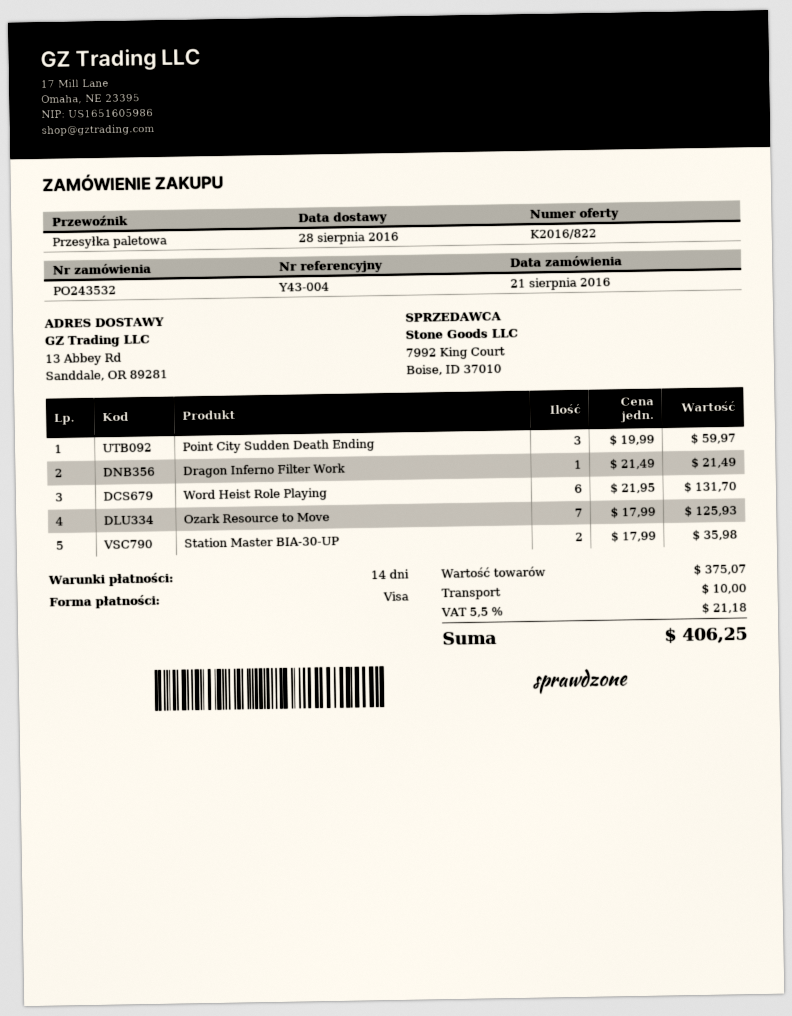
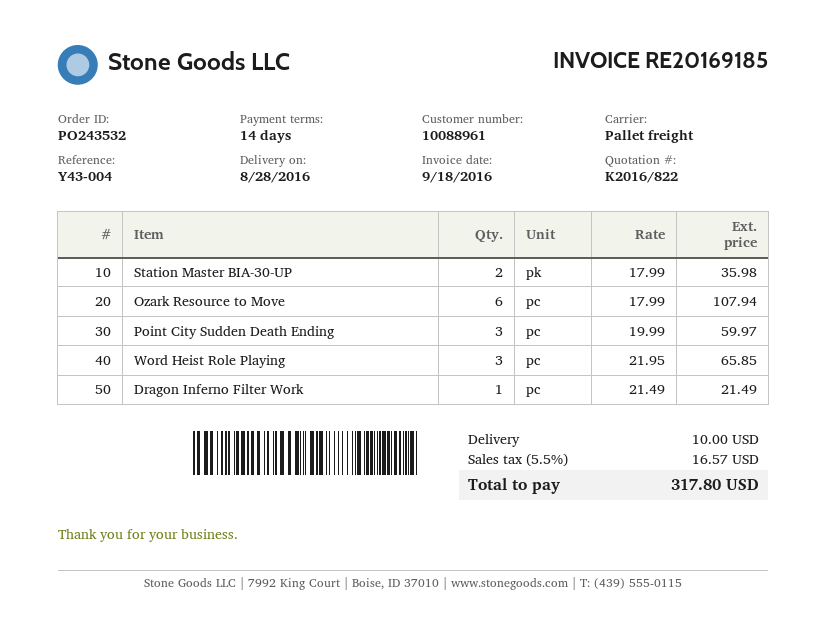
Word Heist Role Playing: 6 x 21.95 = 131.70 -> 3 x 21.95 = 65.85
Ozark Resource to Move: 7 x 17.99 = 125.93 -> 6 x 17.99 = 107.94
tax: 5.5% = 21.18 -> 5.5% = 16.57
total: 406.25 -> 317.80

